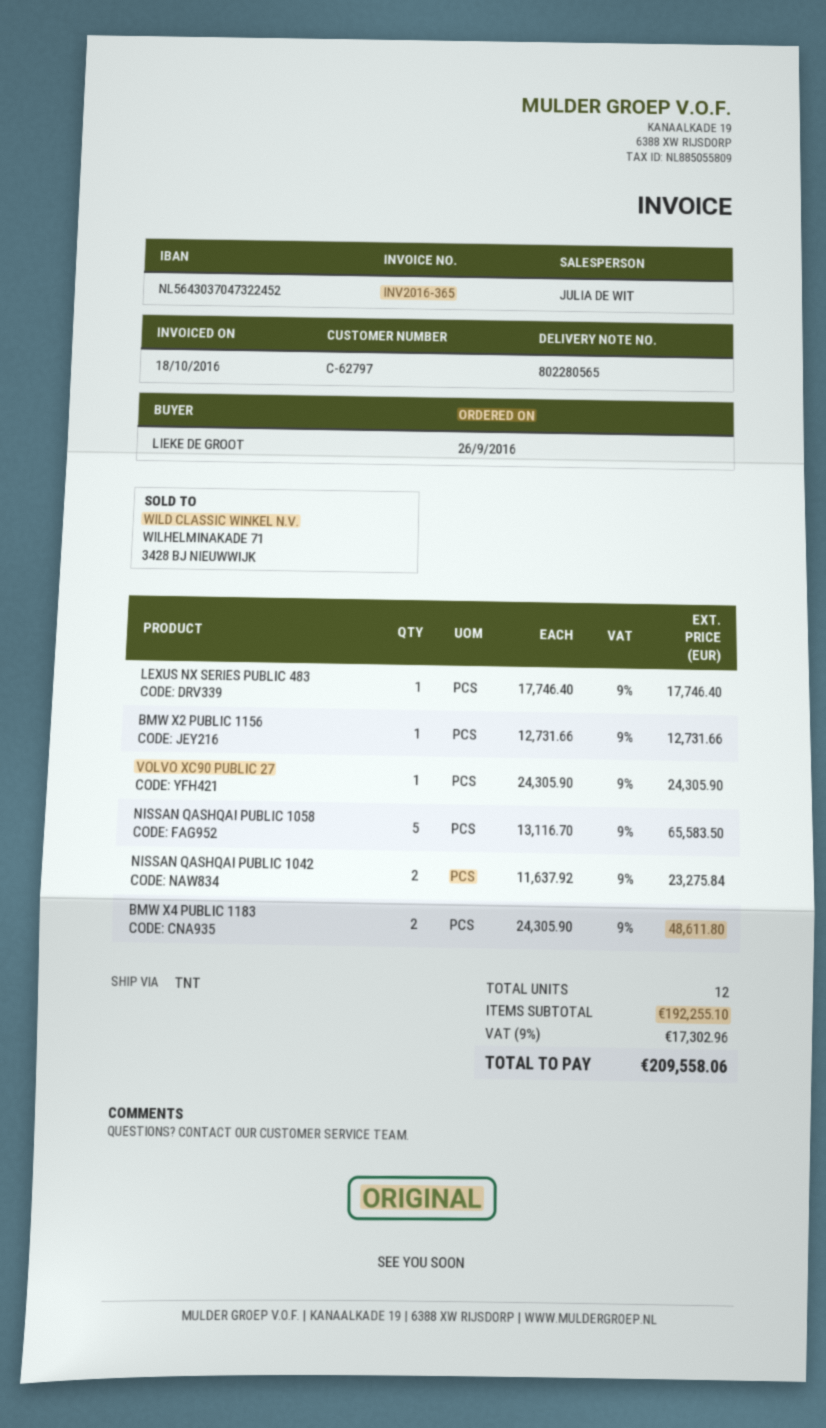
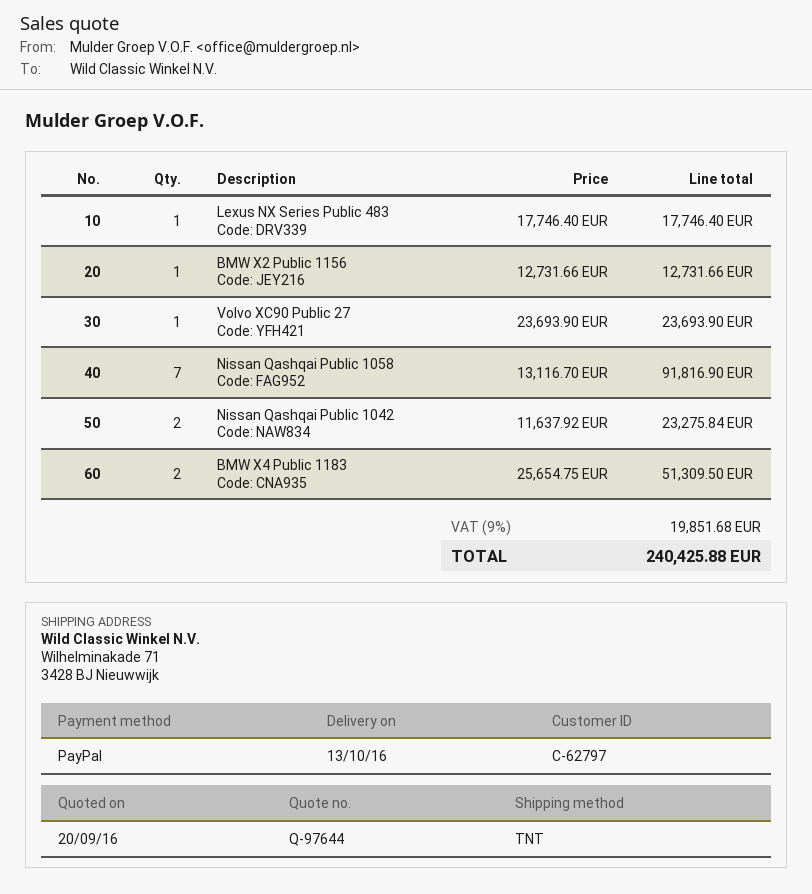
VOLVO XC90 PUBLIC 27: 1 x 24305.90 = 24305.90 -> 1 x 23693.90 = 23693.90
NISSAN QASHQAI PUBLIC 1058: 5 x 13116.70 = 65583.50 -> 7 x 13116.70 = 91816.90
BMW X4 PUBLIC 1183: 2 x 24305.90 = 48611.80 -> 2 x 25654.75 = 51309.50
tax: 9% = 17302.96 -> 9% = 19851.68
total: 209558.06 -> 240425.88

